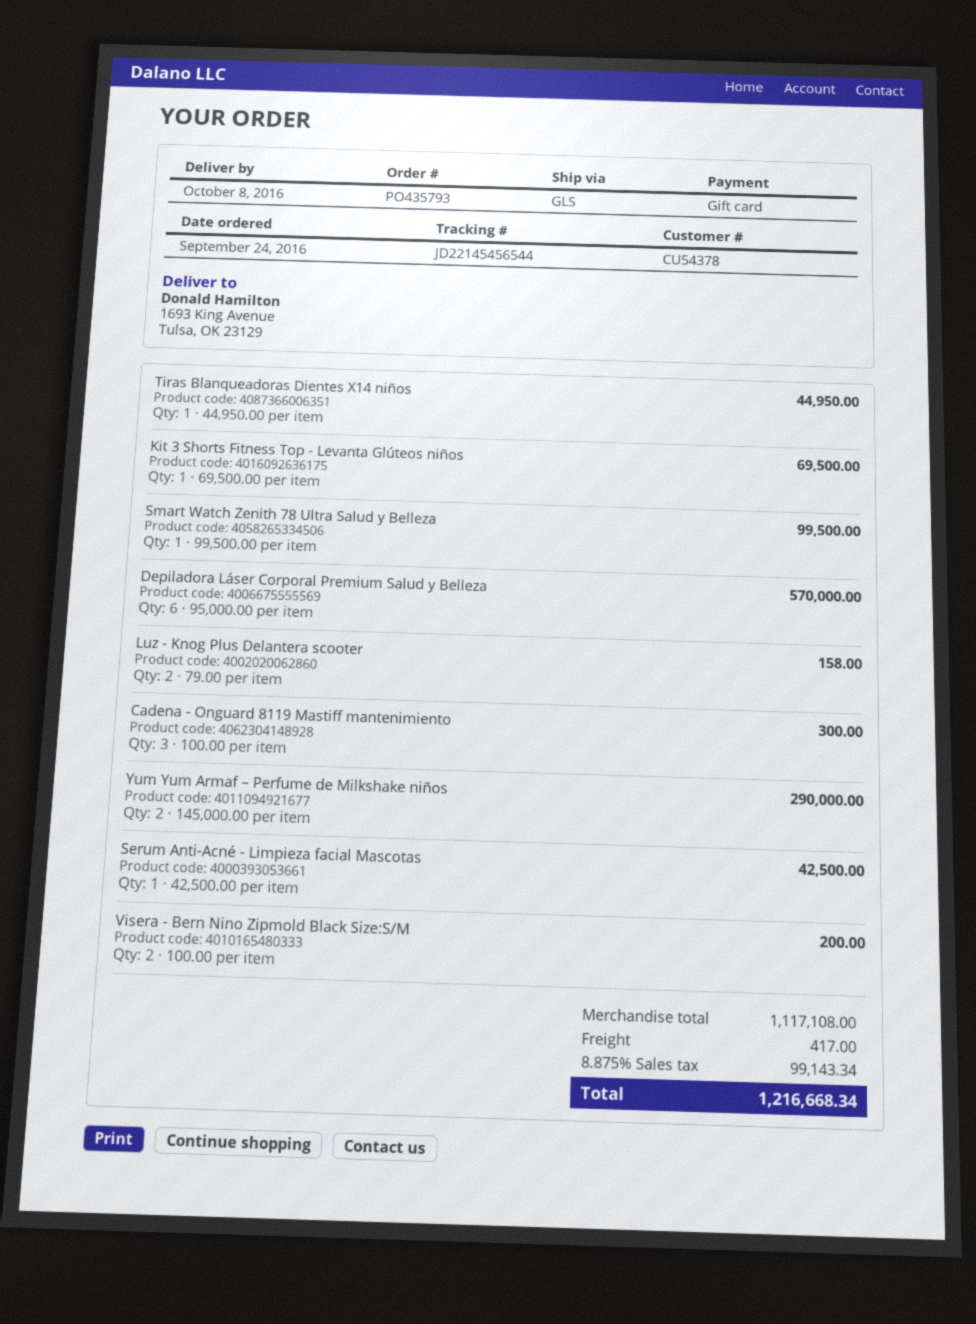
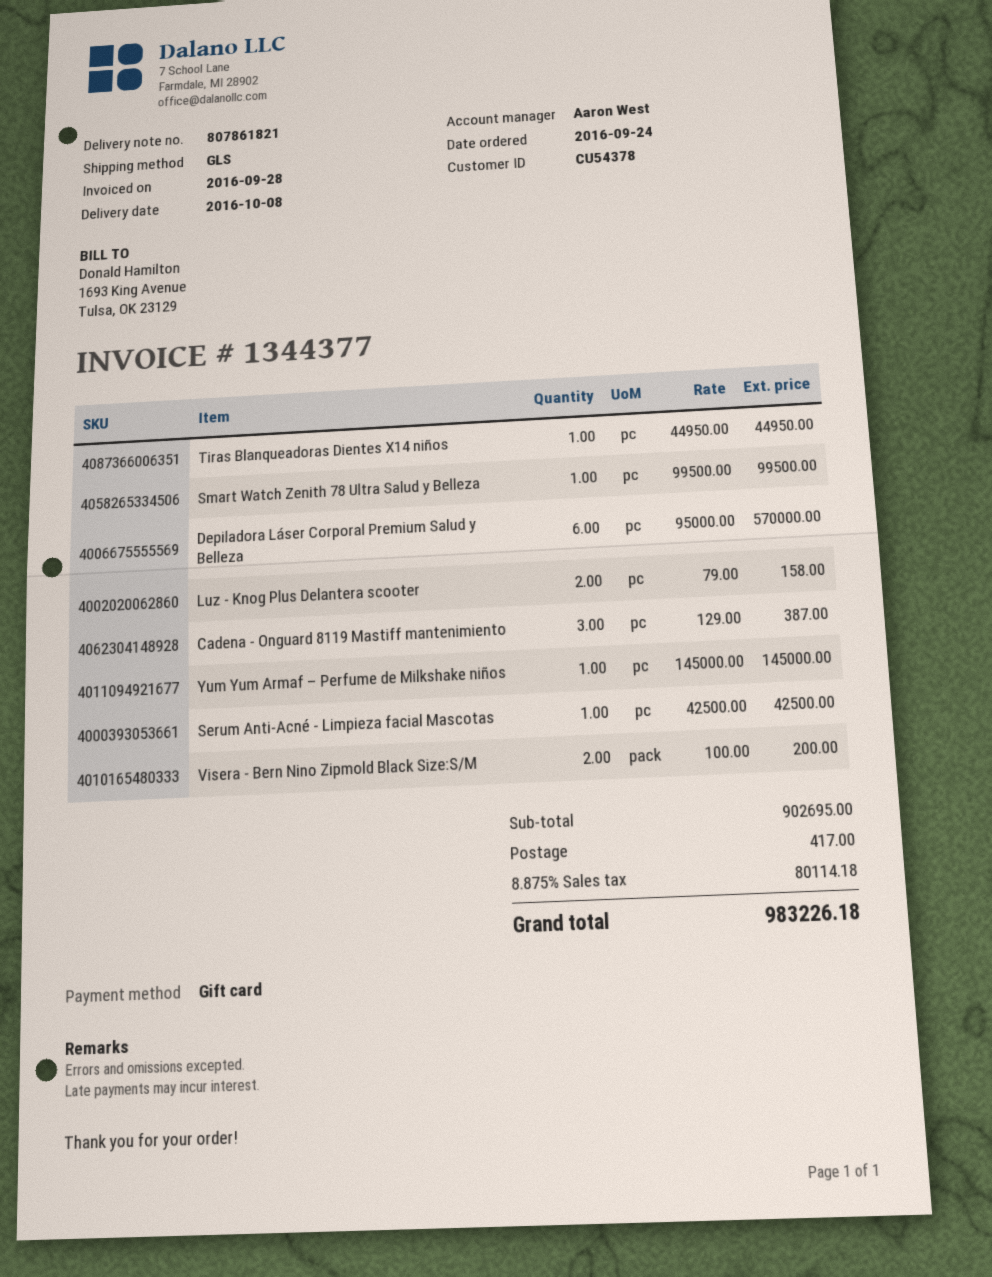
Kit 3 Shorts Fitness Top - Levanta Glúteos niños: 1 x 69500.00 = 69500.00 -> none
Cadena - Onguard 8119 Mastiff mantenimiento: 3 x 100.00 = 300.00 -> 3 x 129.00 = 387.00
Yum Yum Armaf – Perfume de Milkshake niños: 2 x 145000.00 = 290000.00 -> 1 x 145000.00 = 145000.00
subtotal: 1117108.00 -> 902695.00
tax: 8.875% = 99143.34 -> 8.875% = 80114.18
total: 1216668.34 -> 983226.18

